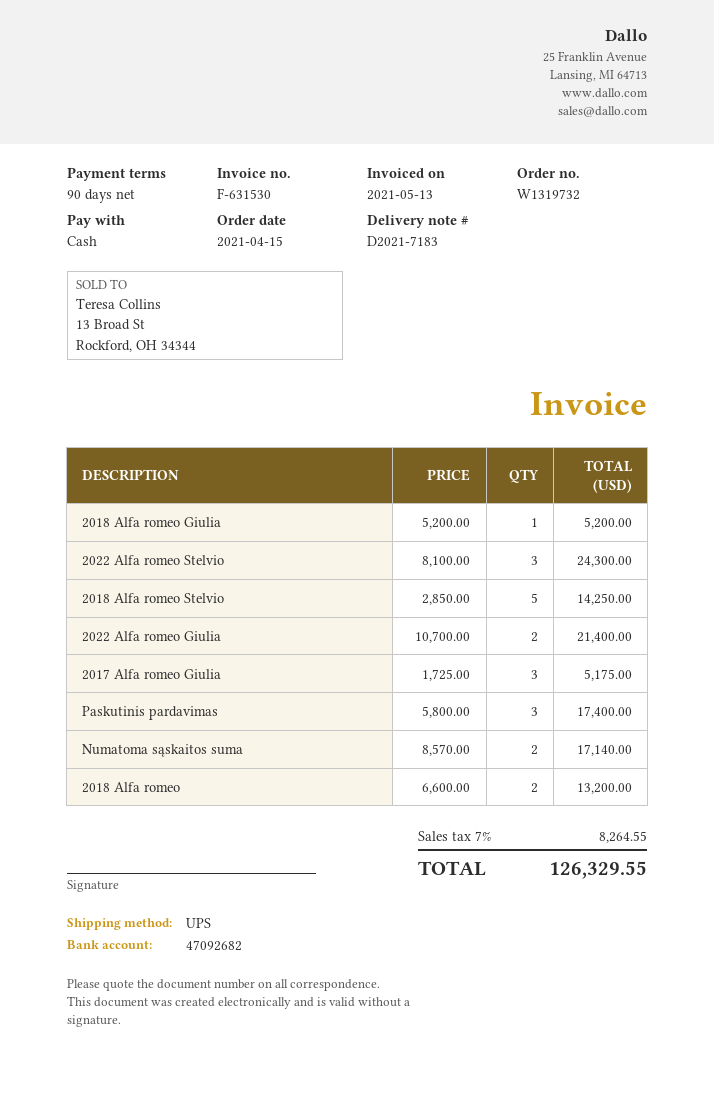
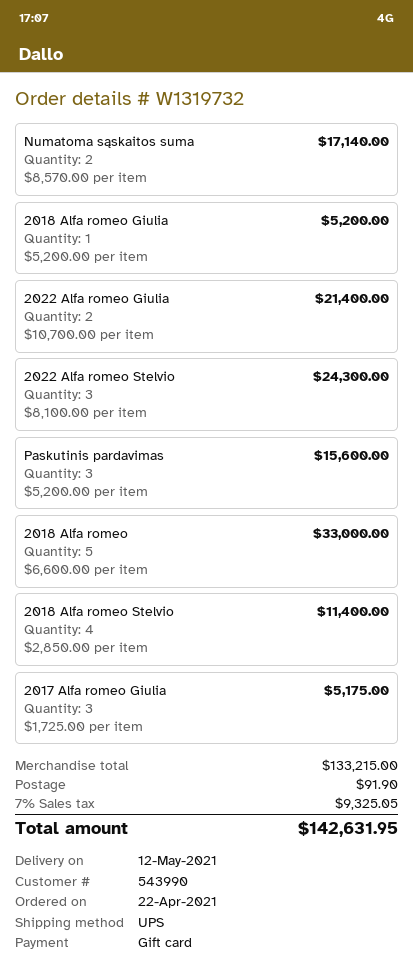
order date: 2021-04-15 -> 2021-04-22
payment method: cash -> gift card
2018 Alfa romeo Stelvio: 5 x 2850.00 = 14250.00 -> 4 x 2850.00 = 11400.00
Paskutinis pardavimas: 3 x 5800.00 = 17400.00 -> 3 x 5200.00 = 15600.00
2018 Alfa romeo: 2 x 6600.00 = 13200.00 -> 5 x 6600.00 = 33000.00
shipping: none -> 91.90
tax: 7% = 8264.55 -> 7% = 9325.05
total: 126329.55 -> 142631.95

